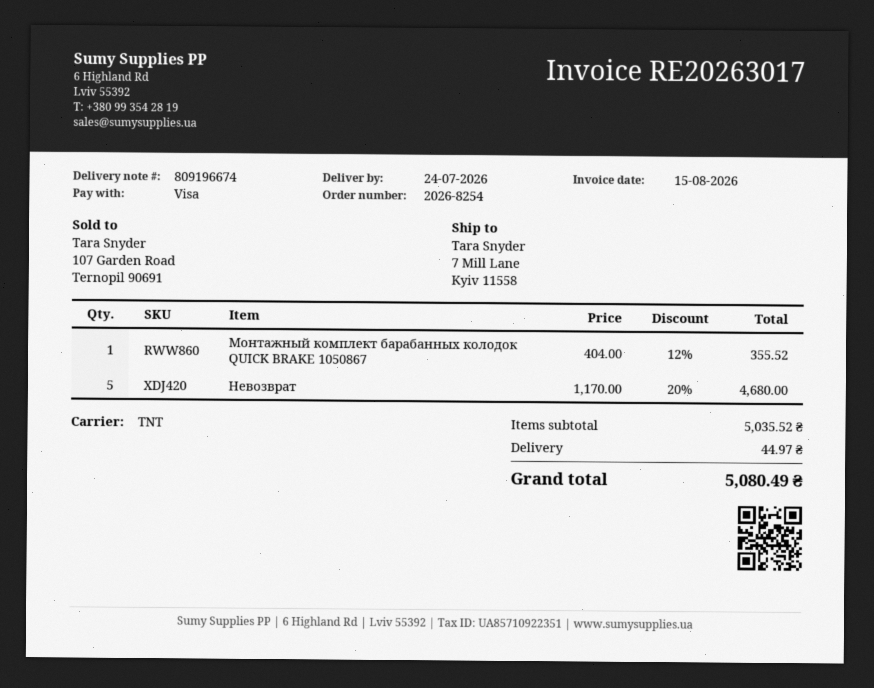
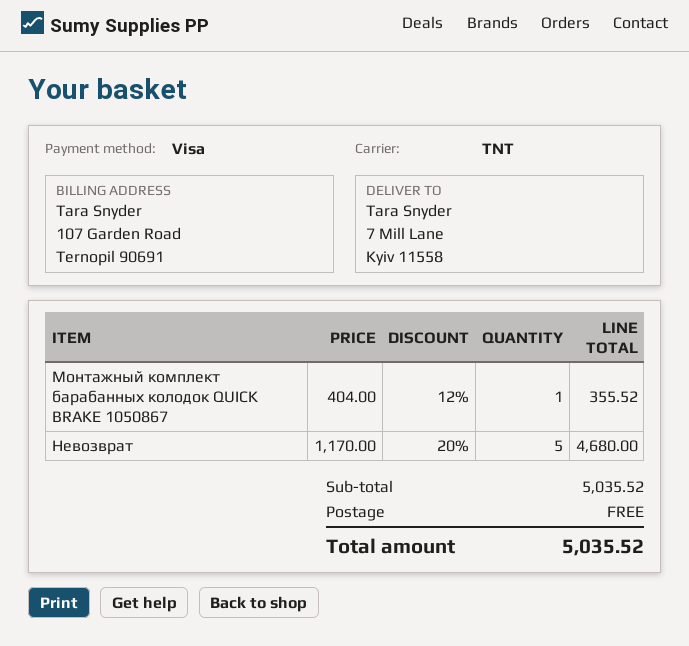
shipping: 44.97 -> 0.00
total: 5080.49 -> 5035.52

